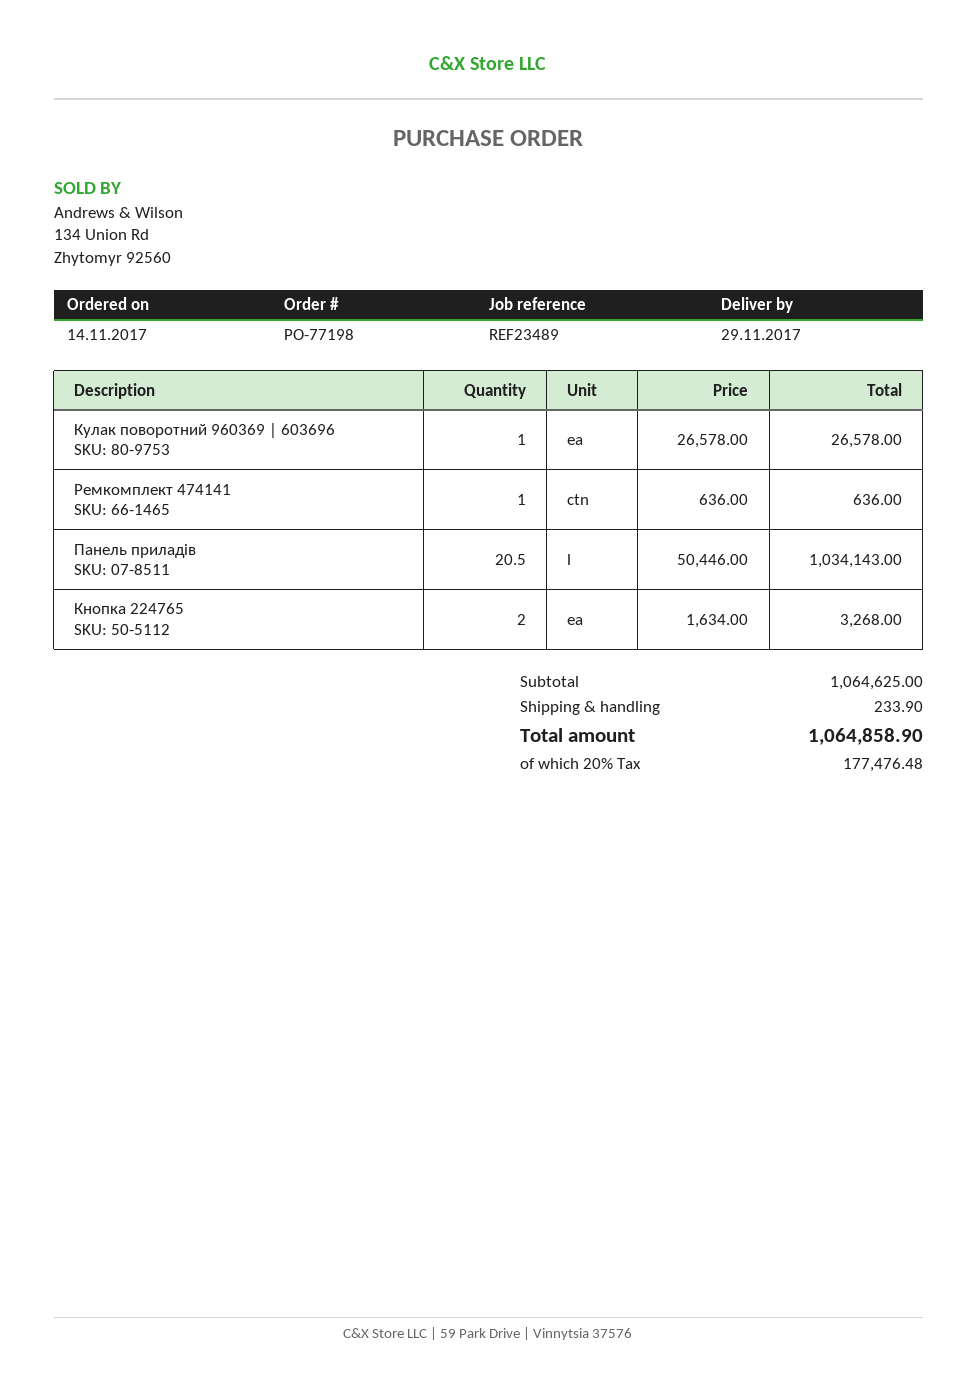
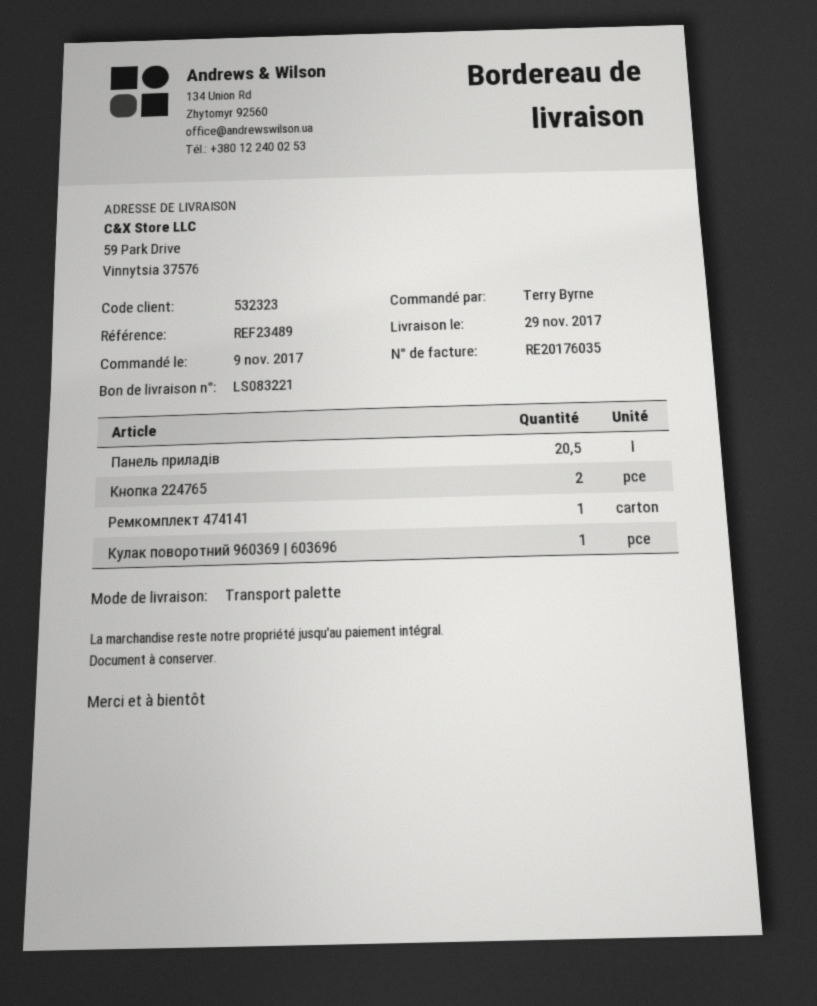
order date: 2017-11-14 -> 2017-11-09

